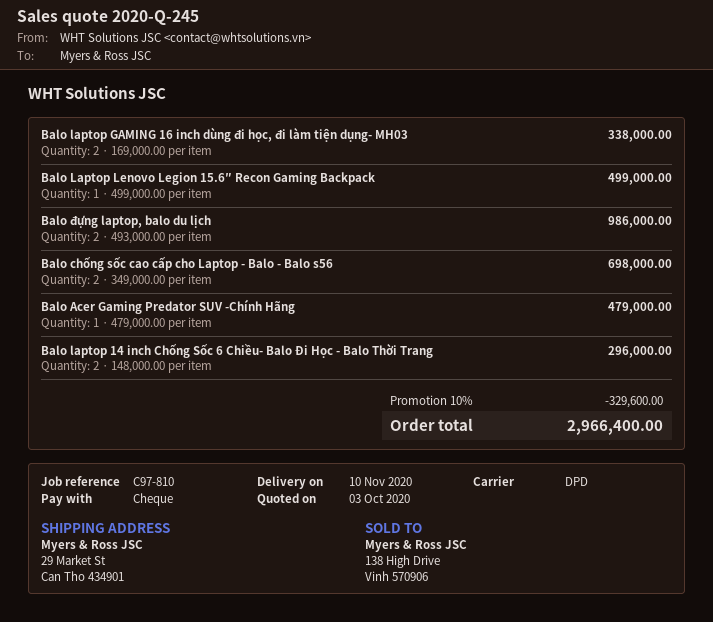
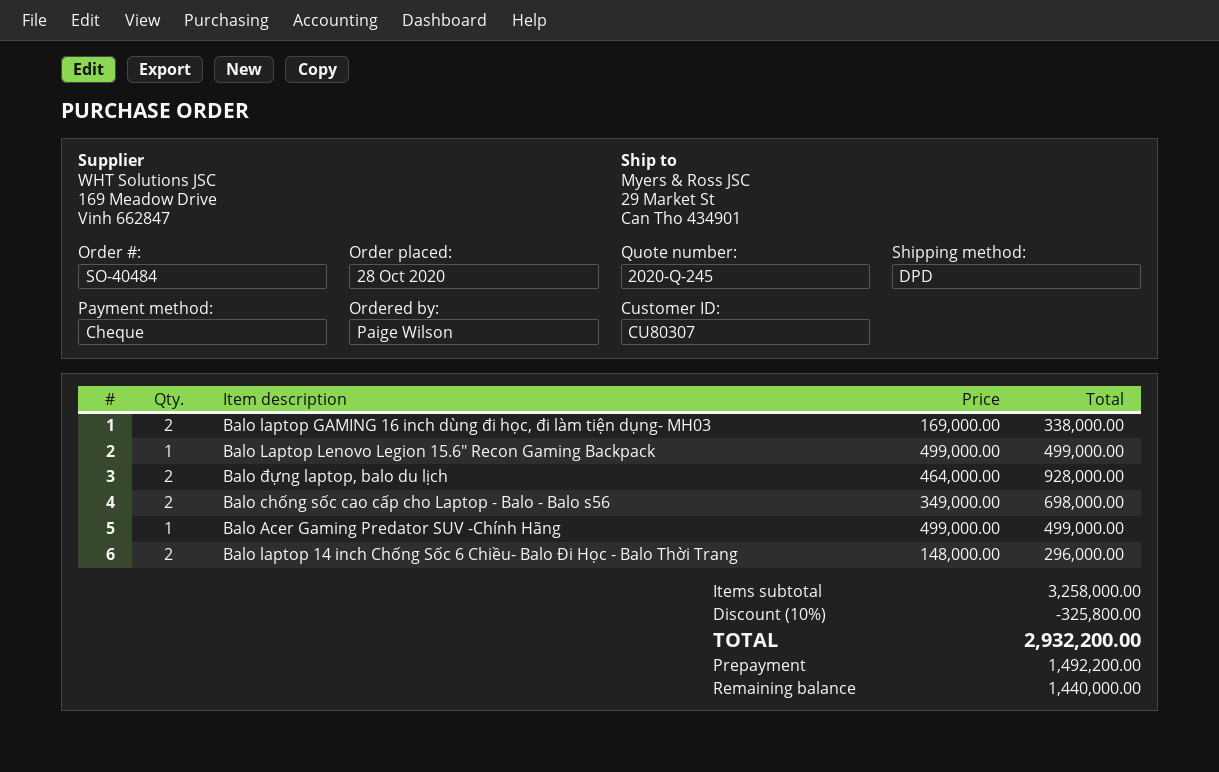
Balo đựng laptop, balo du lịch: 2 x 493000.00 = 986000.00 -> 2 x 464000.00 = 928000.00
Balo Acer Gaming Predator SUV -Chính Hãng: 1 x 479000.00 = 479000.00 -> 1 x 499000.00 = 499000.00
discount: 10% = 329600.00 -> 10% = 325800.00
total: 2966400.00 -> 2932200.00

